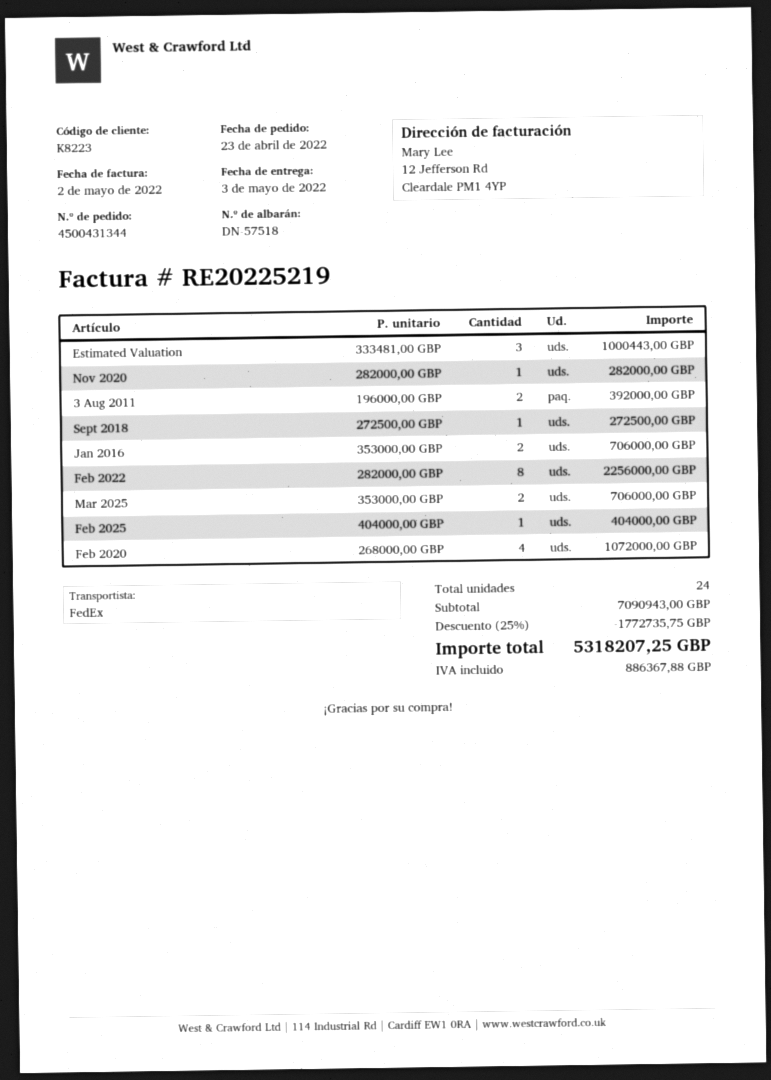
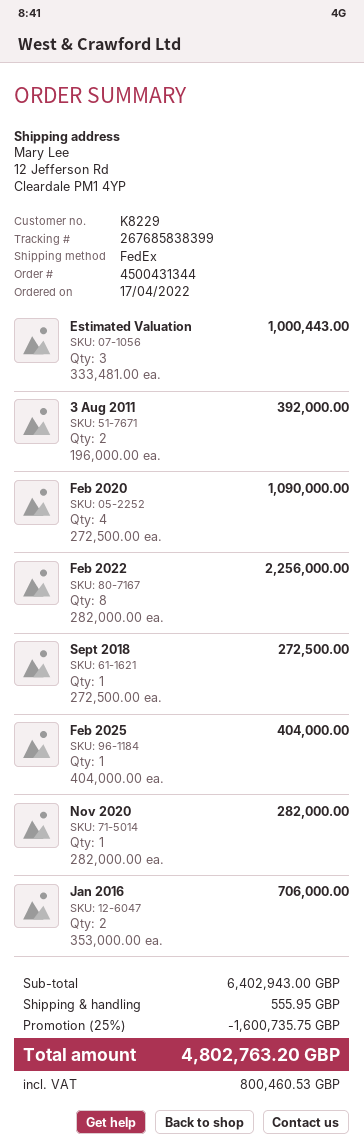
order date: 2022-04-23 -> 2022-04-17
customer number: K8223 -> K8229
Mar 2025: 2 x 353000.00 = 706000.00 -> none
Feb 2020: 4 x 268000.00 = 1072000.00 -> 4 x 272500.00 = 1090000.00
subtotal: 7090943.00 -> 6402943.00
discount: 25% = 1772735.75 -> 25% = 1600735.75
shipping: none -> 555.95
tax: 886367.88 -> 800460.53
total: 5318207.25 -> 4802763.20

